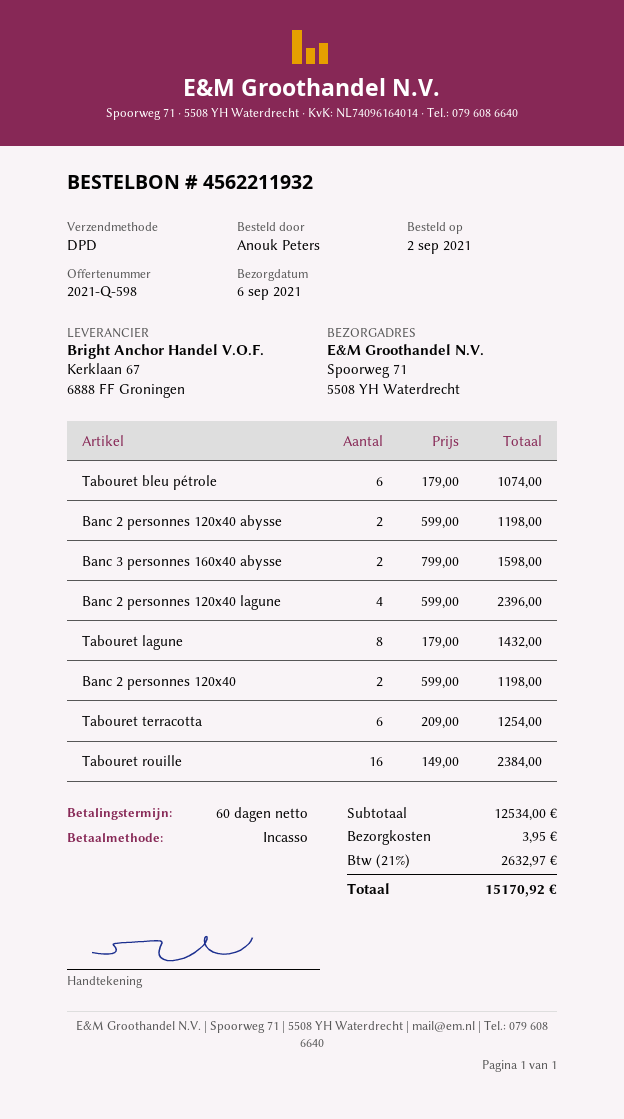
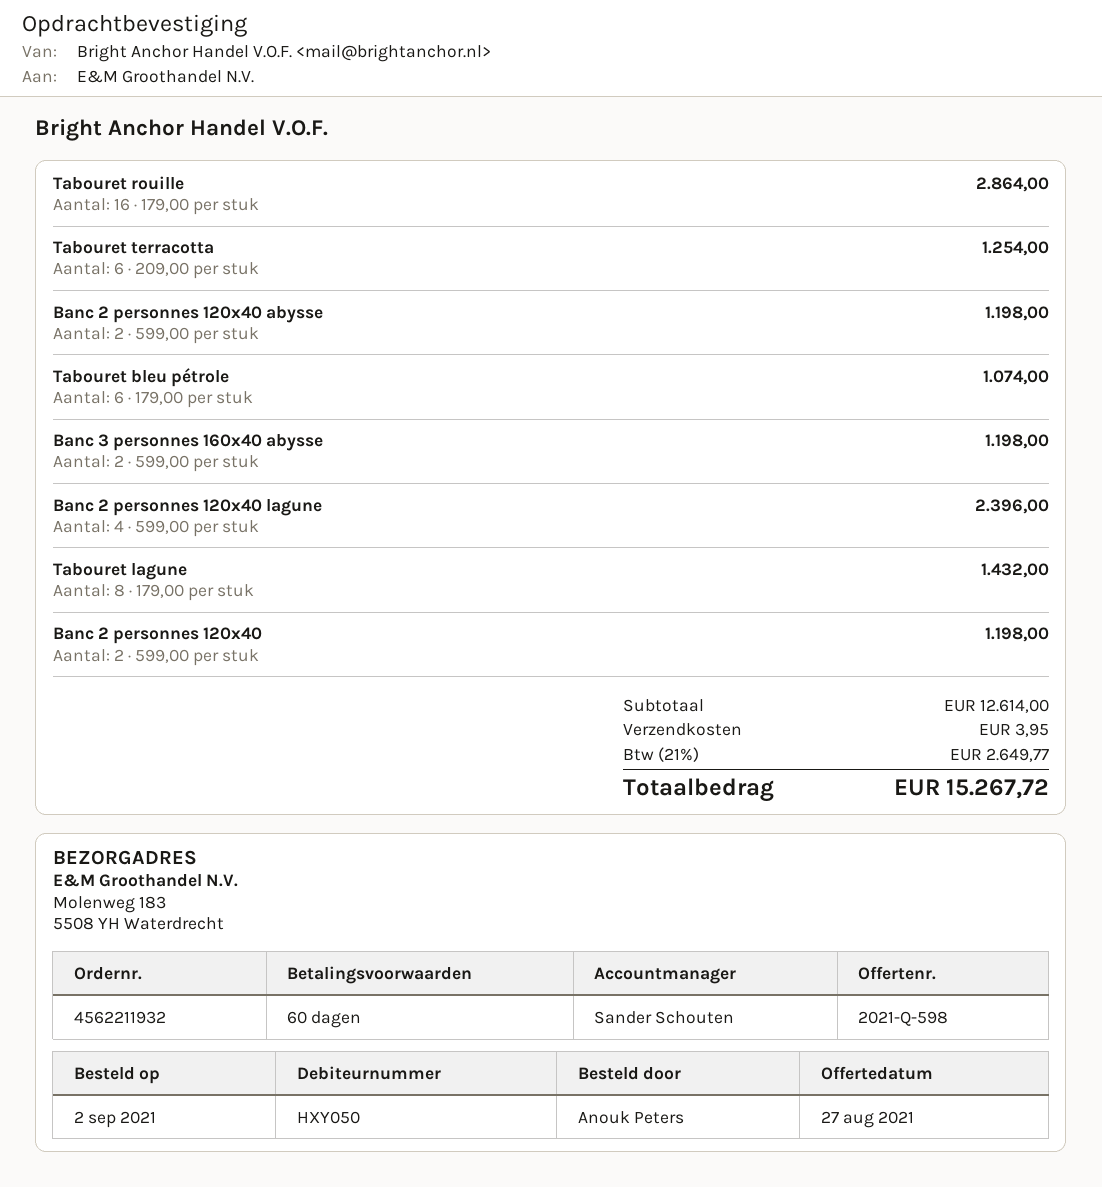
ship to: Spoorweg 71, 5508 YH Waterdrecht -> Molenweg 183, 5508 YH Waterdrecht
Banc 3 personnes 160x40 abysse: 2 x 799.00 = 1598.00 -> 2 x 599.00 = 1198.00
Tabouret rouille: 16 x 149.00 = 2384.00 -> 16 x 179.00 = 2864.00
subtotal: 12534.00 -> 12614.00
tax: 21% = 2632.97 -> 21% = 2649.77
total: 15170.92 -> 15267.72

